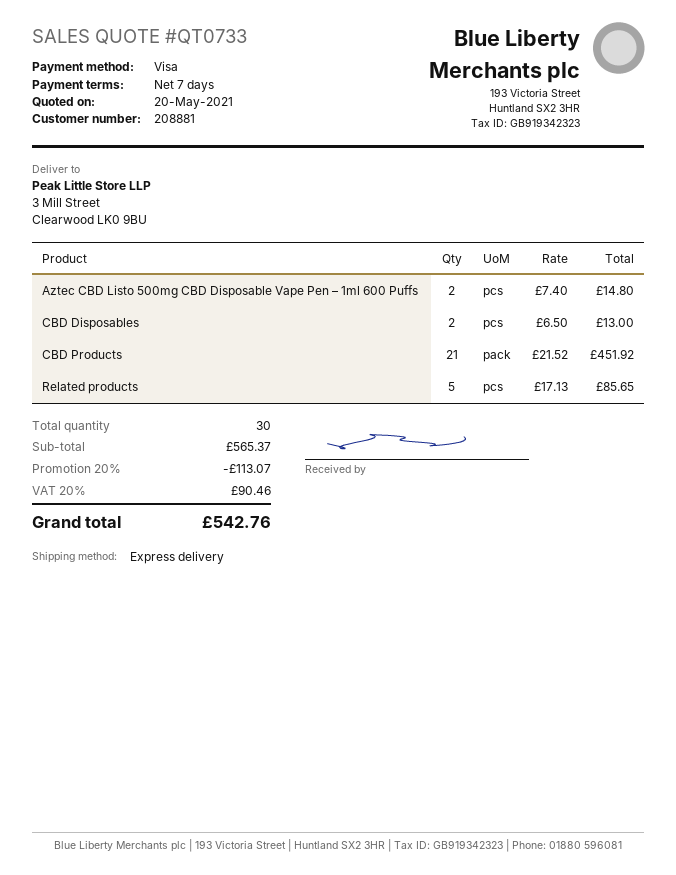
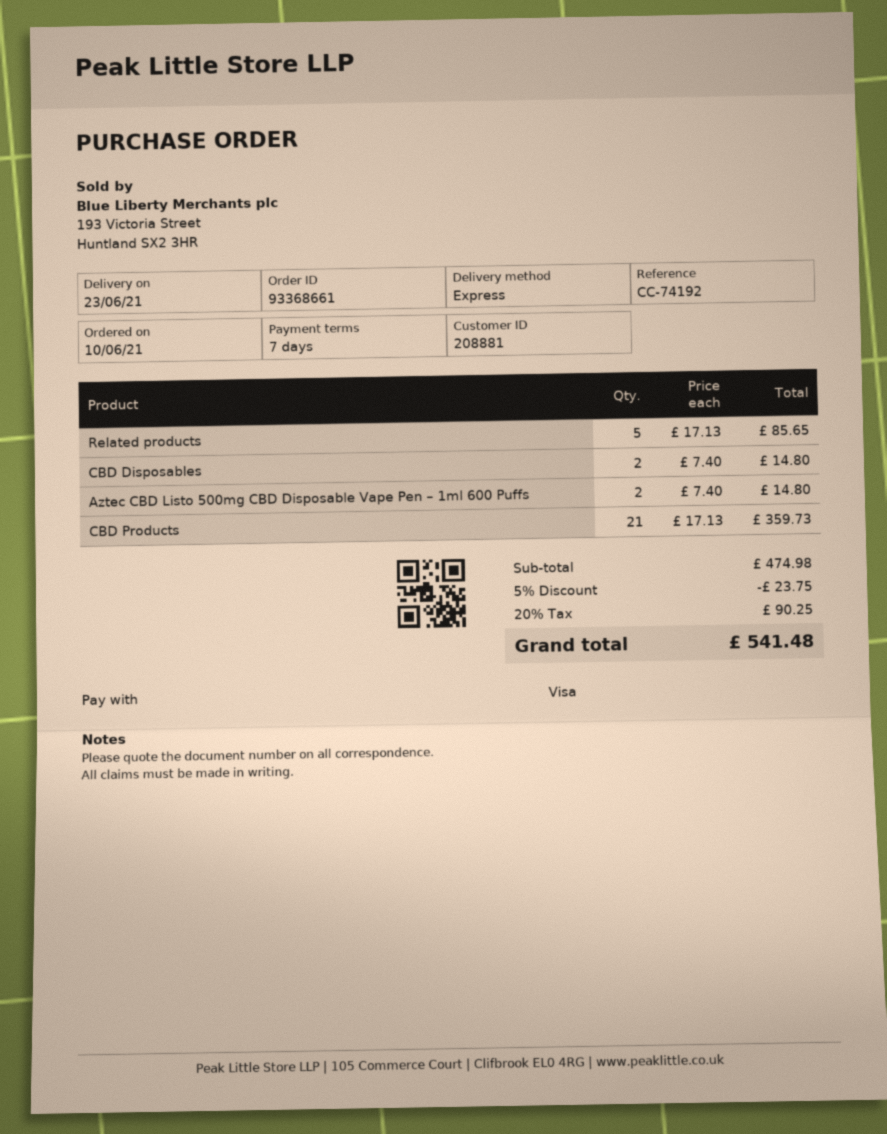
CBD Disposables: 2 x 6.50 = 13.00 -> 2 x 7.40 = 14.80
CBD Products: 21 x 21.52 = 451.92 -> 21 x 17.13 = 359.73
subtotal: 565.37 -> 474.98
discount: 20% = 113.07 -> 5% = 23.75
tax: 20% = 90.46 -> 20% = 90.25
total: 542.76 -> 541.48

